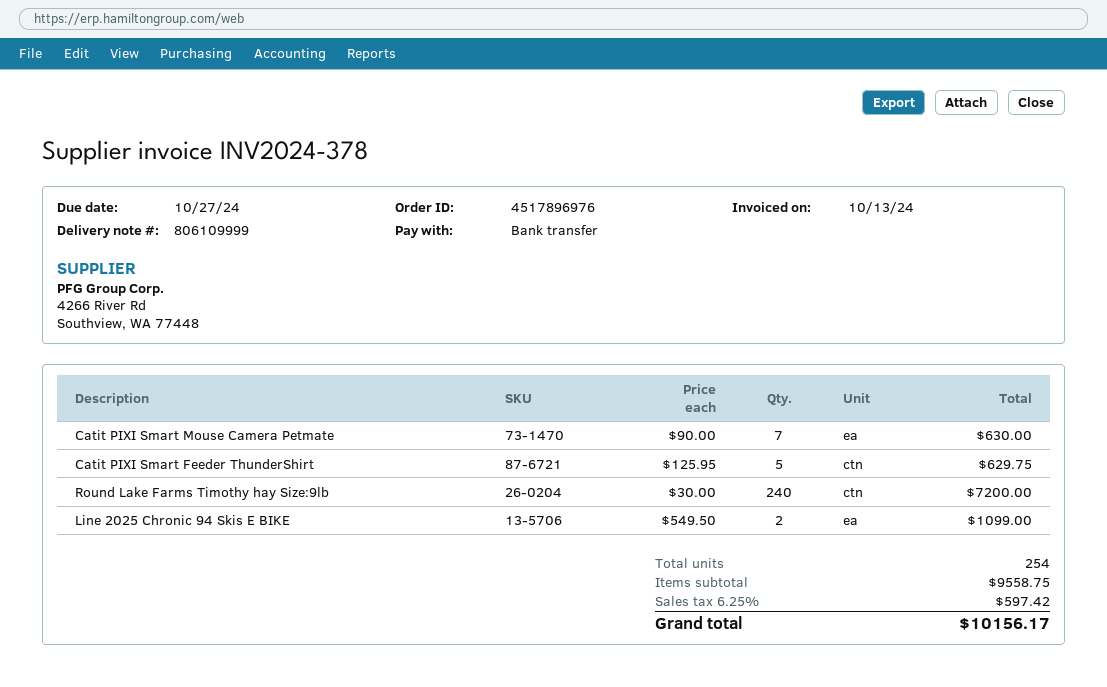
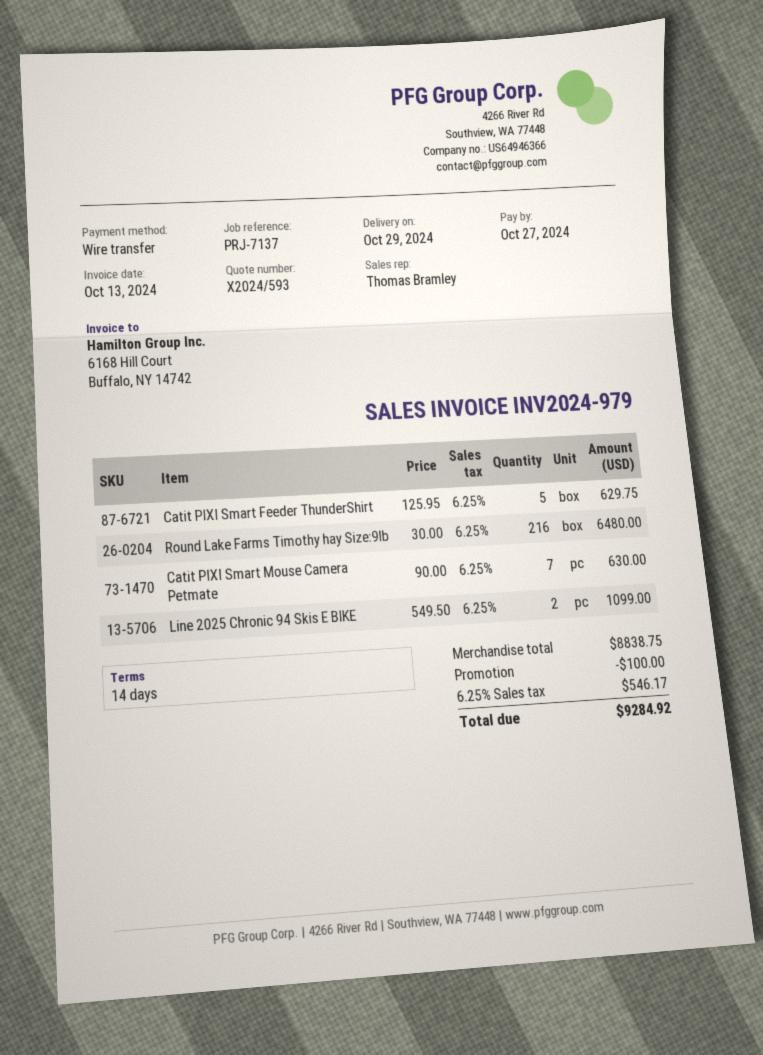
invoice number: INV2024-378 -> INV2024-979
Round Lake Farms Timothy hay Size:9lb: 240 x 30.00 = 7200.00 -> 216 x 30.00 = 6480.00
subtotal: 9558.75 -> 8838.75
discount: none -> 100.00
tax: 6.25% = 597.42 -> 6.25% = 546.17
total: 10156.17 -> 9284.92

